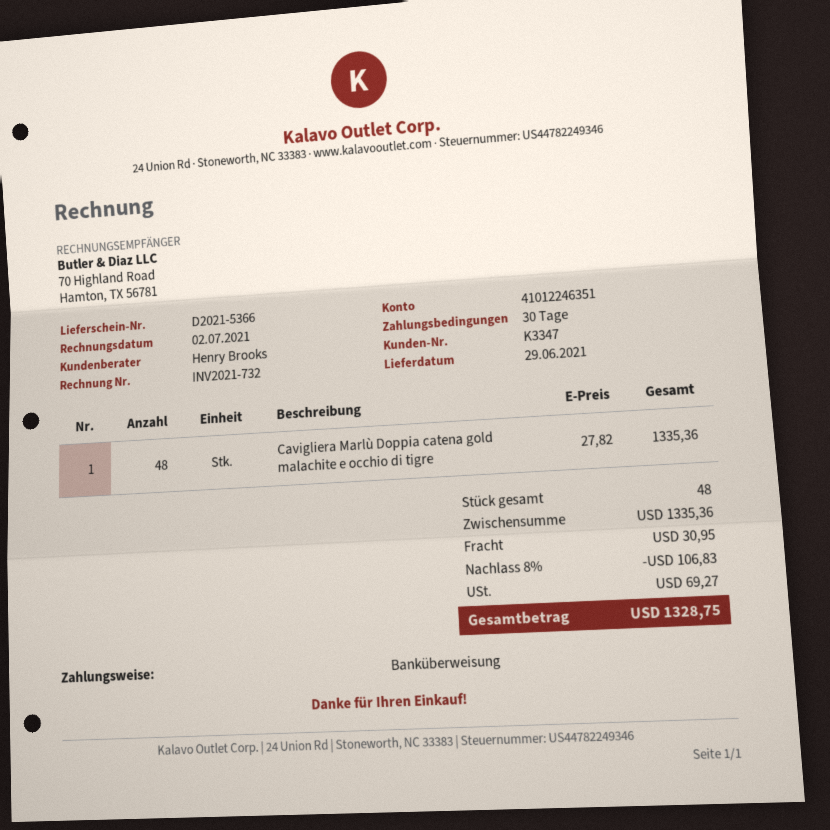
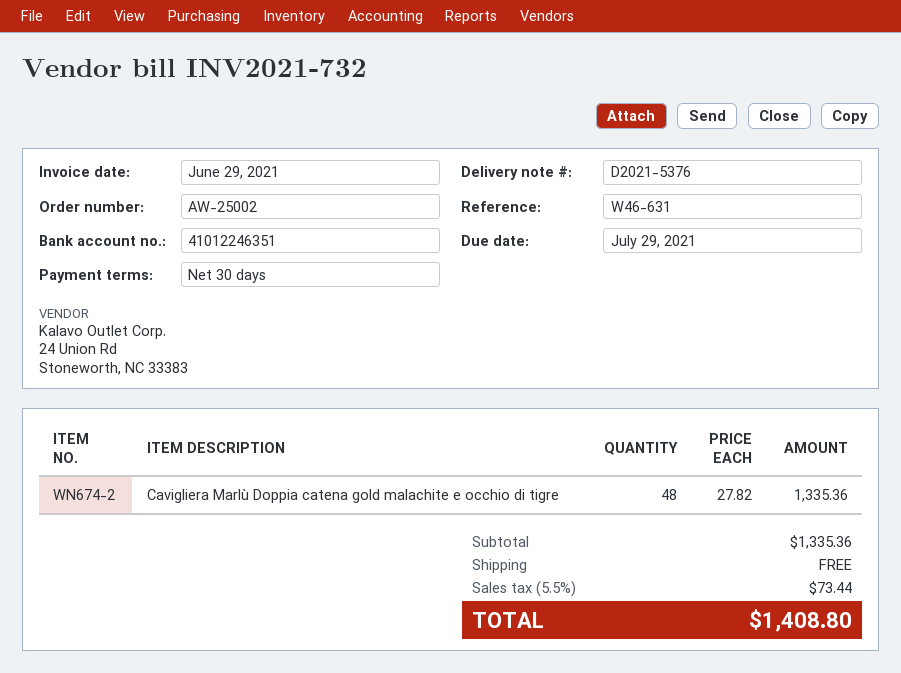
delivery note number: D2021-5366 -> D2021-5376
invoice date: 2021-07-02 -> 2021-06-29
discount: 8% = 106.83 -> none
shipping: 30.95 -> 0.00
tax: 69.27 -> 73.44
total: 1328.75 -> 1408.80

